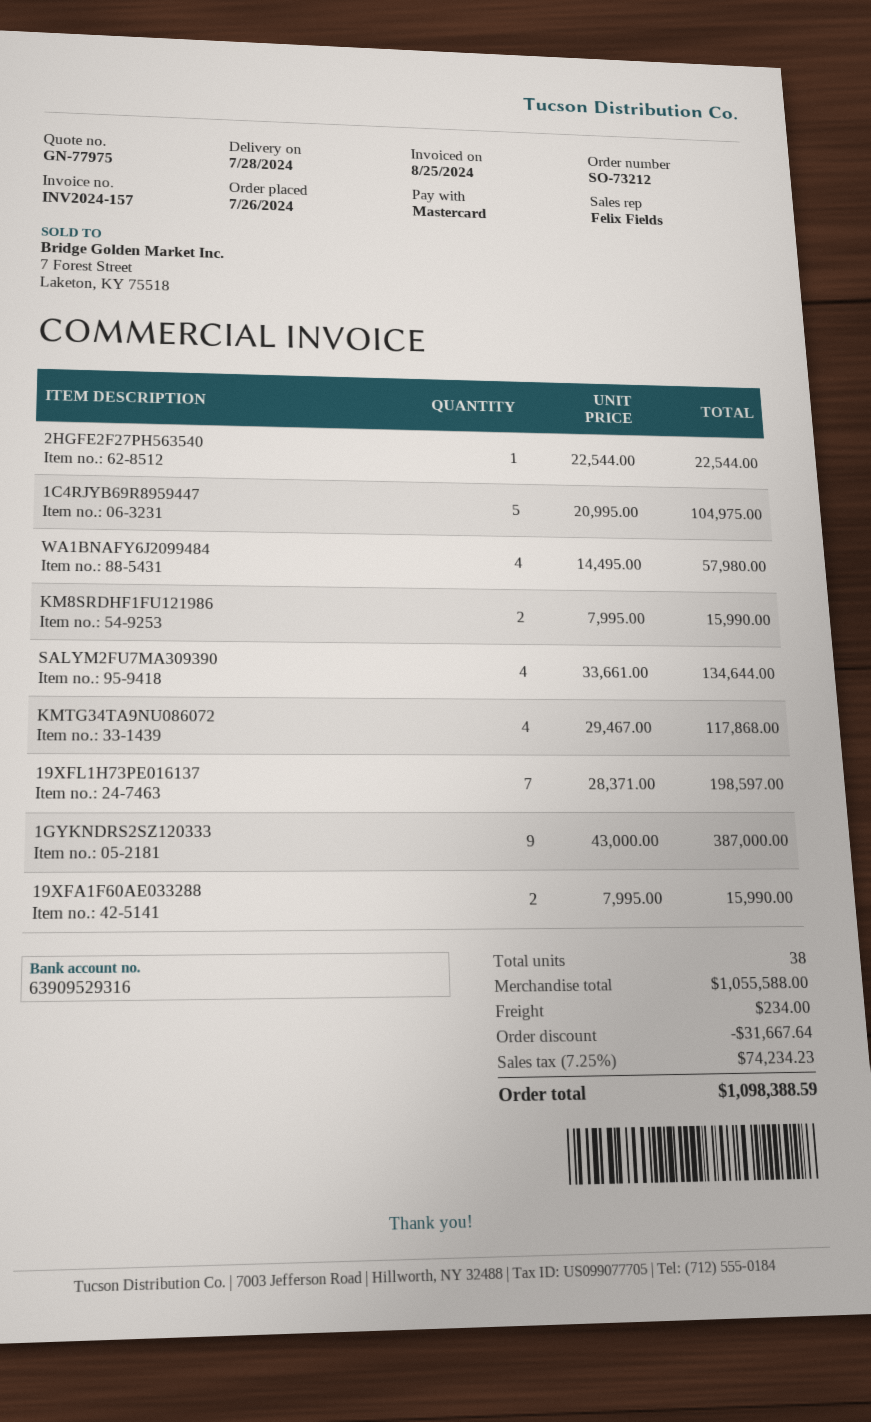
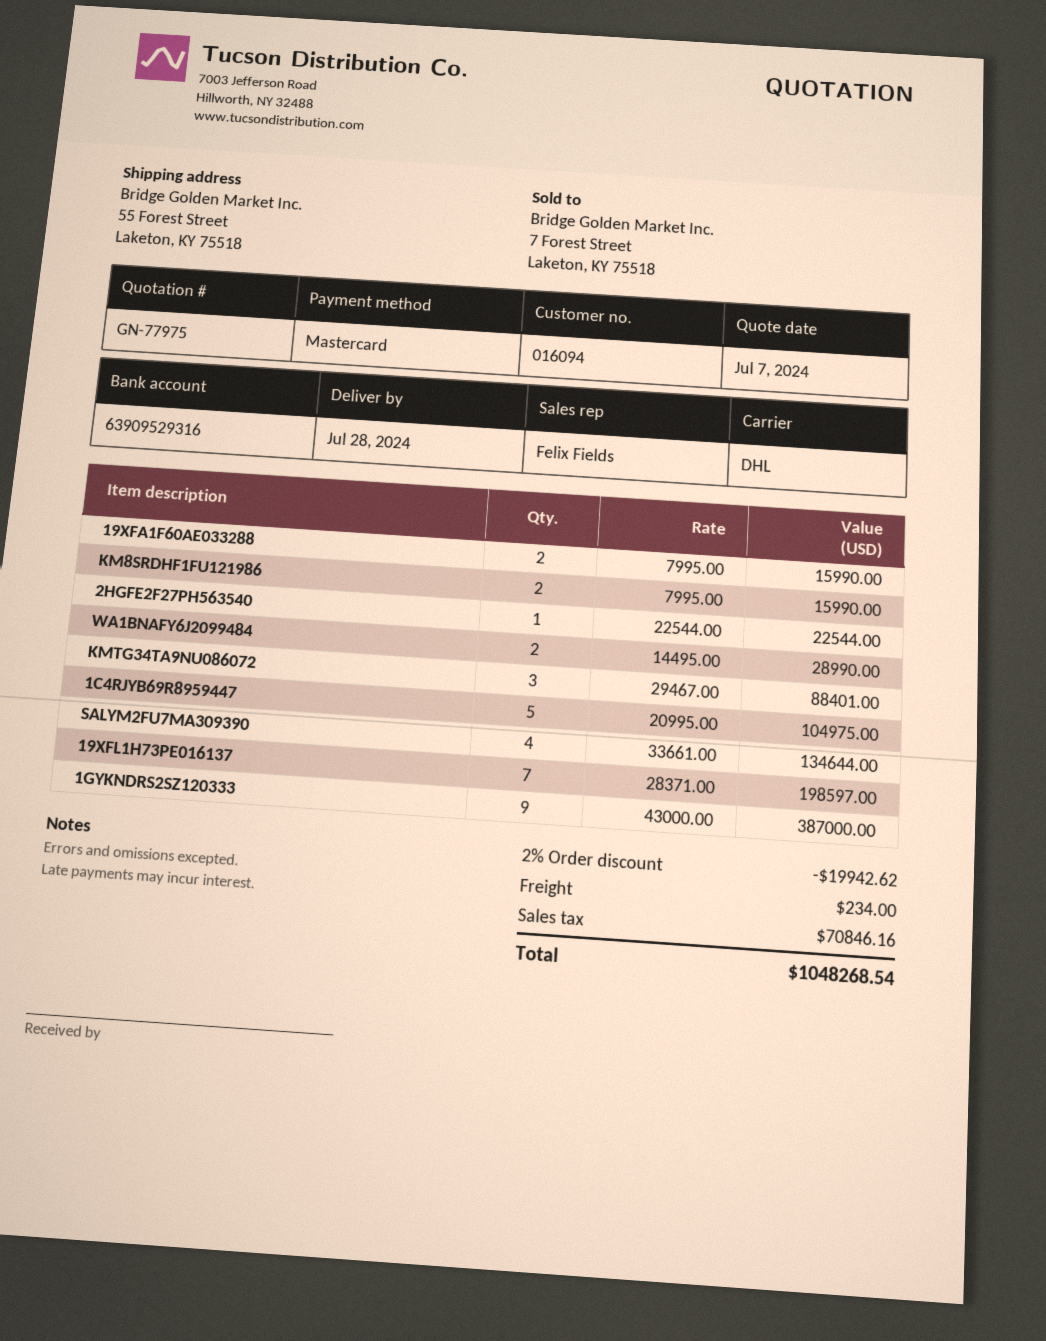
WA1BNAFY6J2099484: 4 x 14495.00 = 57980.00 -> 2 x 14495.00 = 28990.00
KMTG34TA9NU086072: 4 x 29467.00 = 117868.00 -> 3 x 29467.00 = 88401.00
discount: 31667.64 -> 19942.62
tax: 74234.23 -> 70846.16
total: 1098388.59 -> 1048268.54

